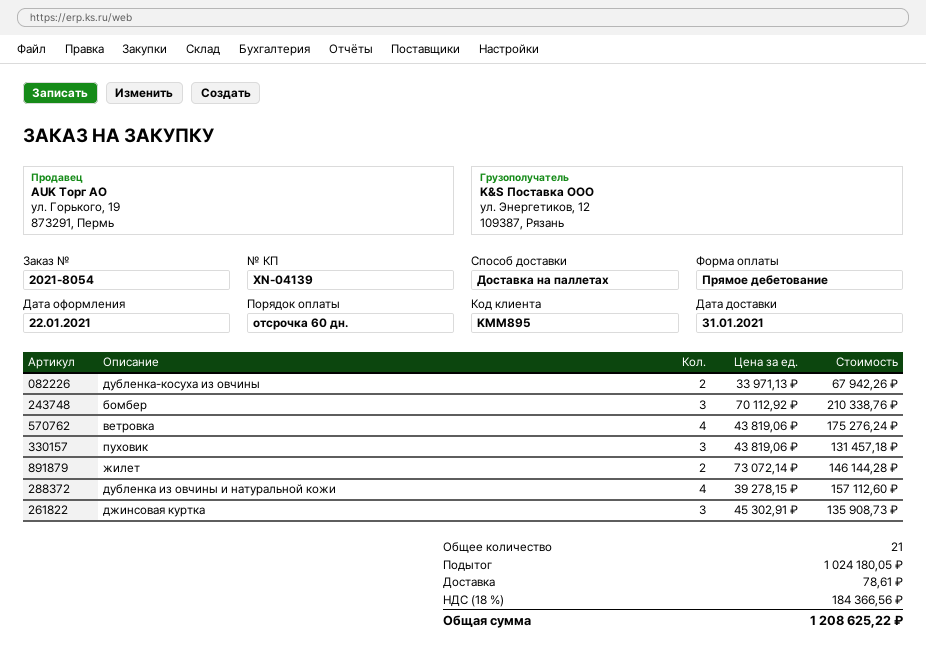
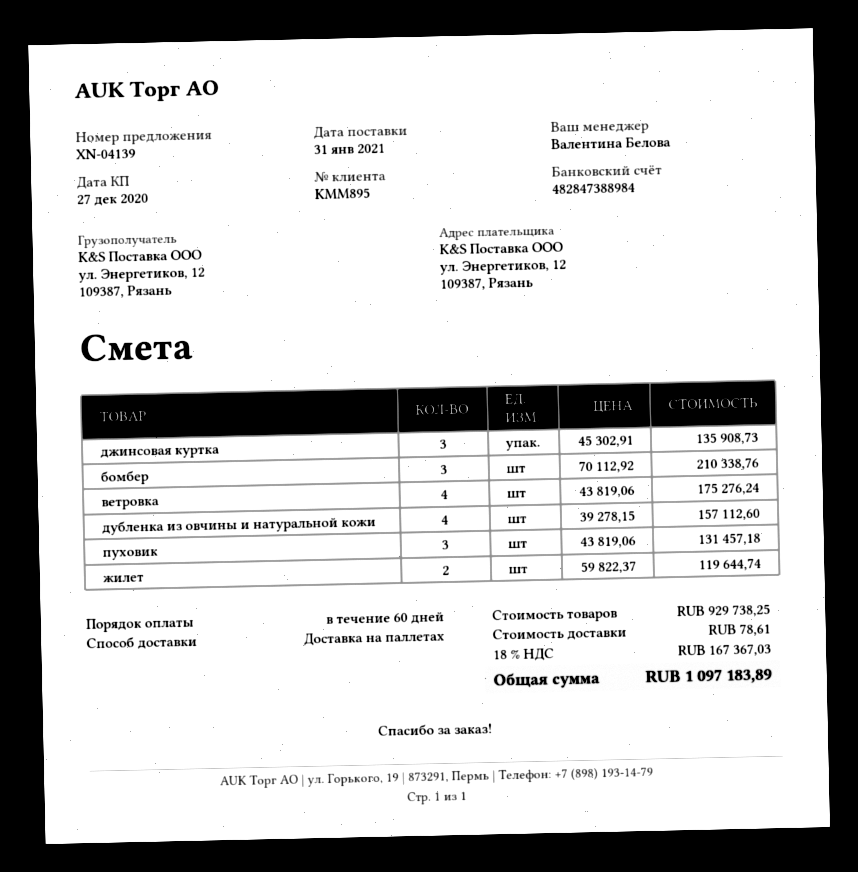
дубленка-косуха из овчины: 2 x 33971.13 = 67942.26 -> none
жилет: 2 x 73072.14 = 146144.28 -> 2 x 59822.37 = 119644.74
subtotal: 1024180.05 -> 929738.25
tax: 18% = 184366.56 -> 18% = 167367.03
total: 1208625.22 -> 1097183.89

